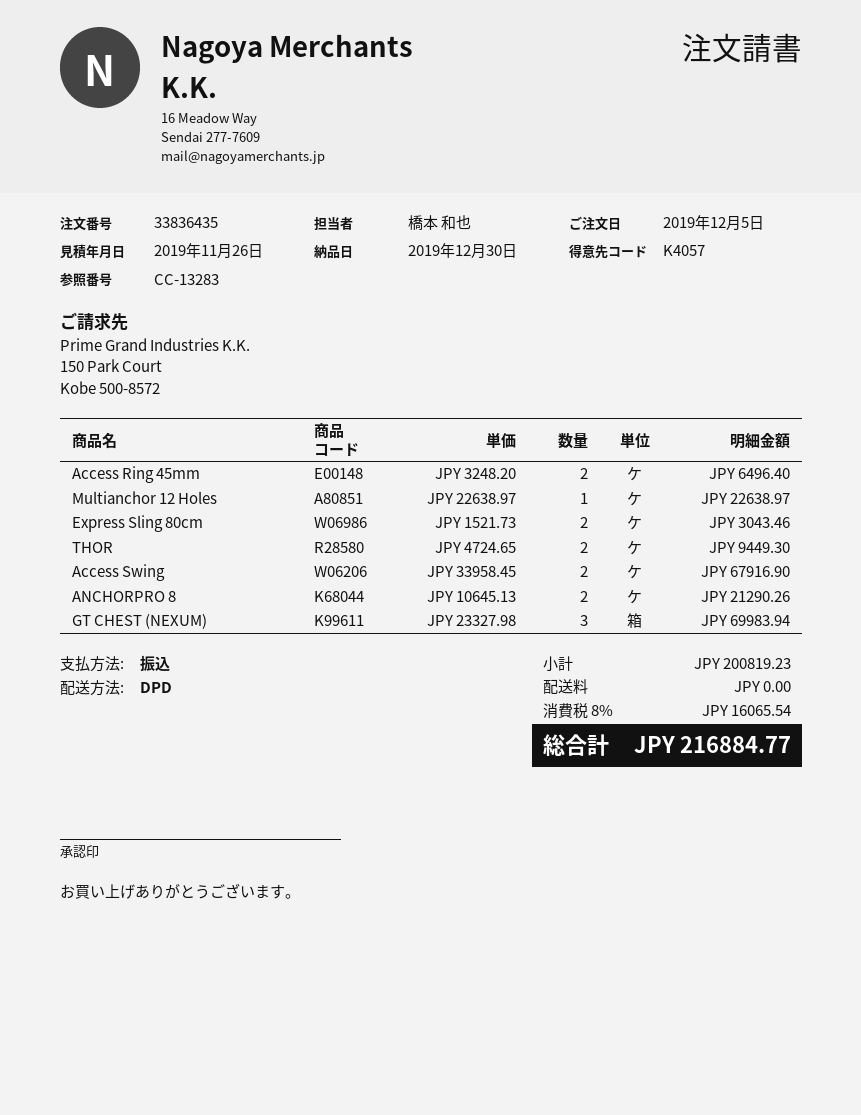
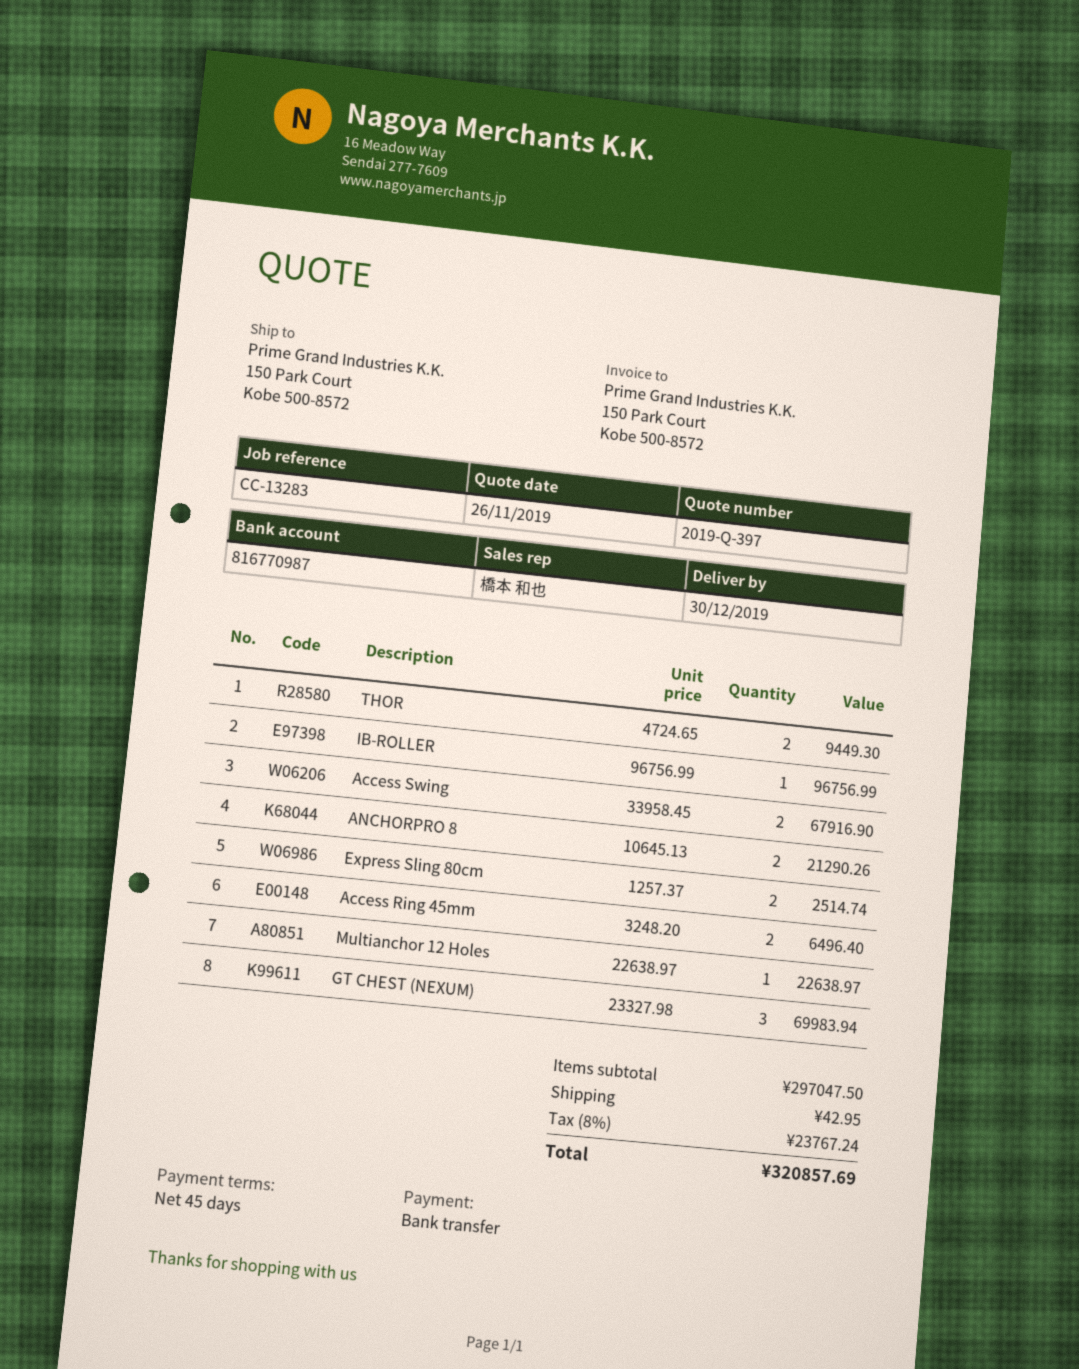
Express Sling 80cm: 2 x 1521.73 = 3043.46 -> 2 x 1257.37 = 2514.74
IB-ROLLER: none -> 1 x 96756.99 = 96756.99
subtotal: 200819.23 -> 297047.50
shipping: 0.00 -> 42.95
tax: 8% = 16065.54 -> 8% = 23767.24
total: 216884.77 -> 320857.69

